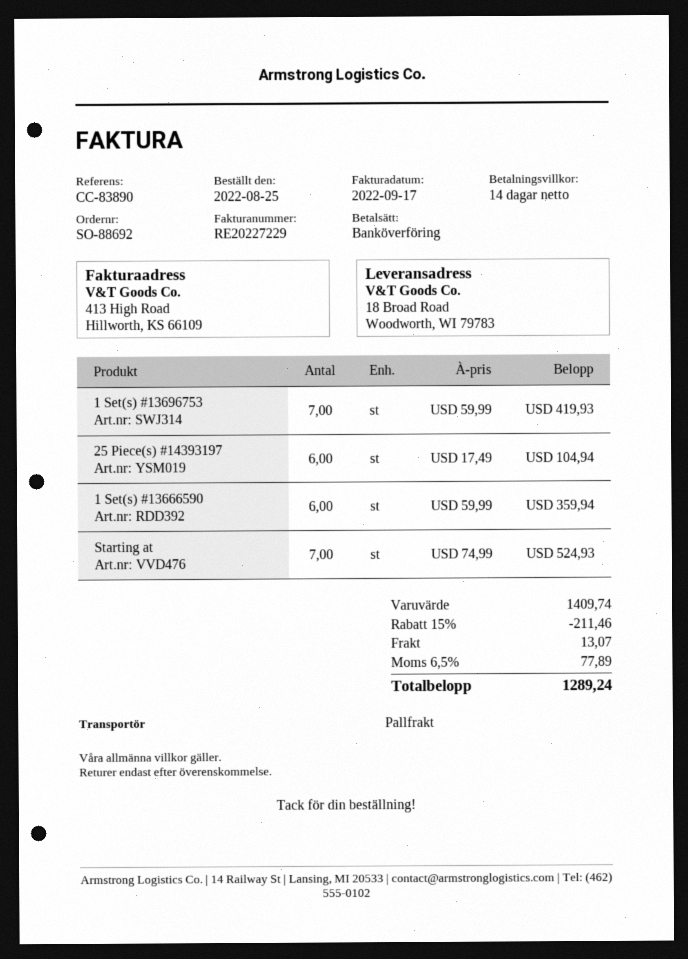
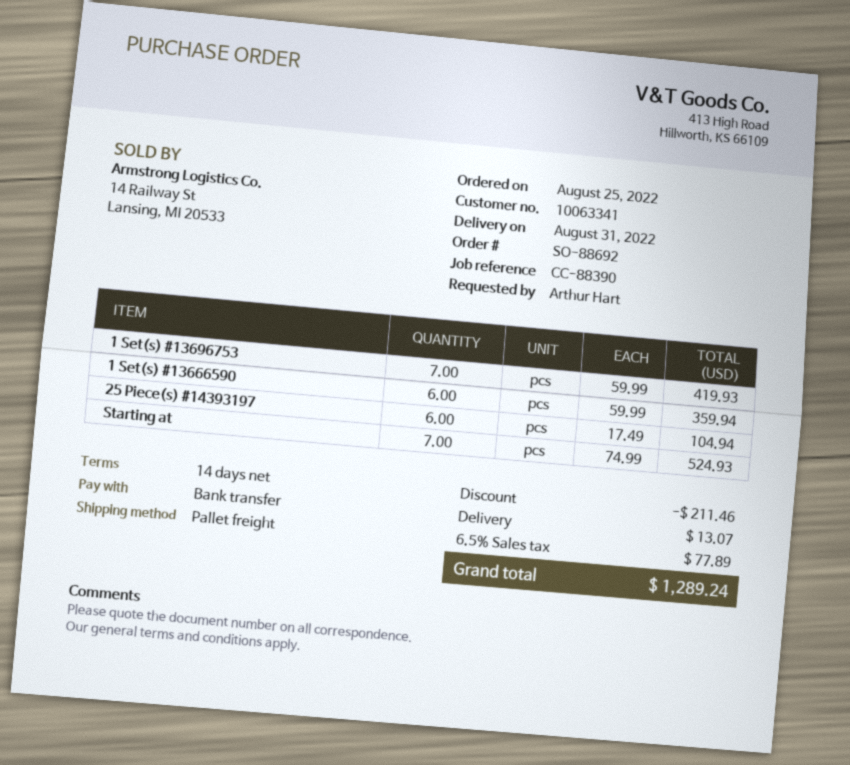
reference: CC-83890 -> CC-88390

